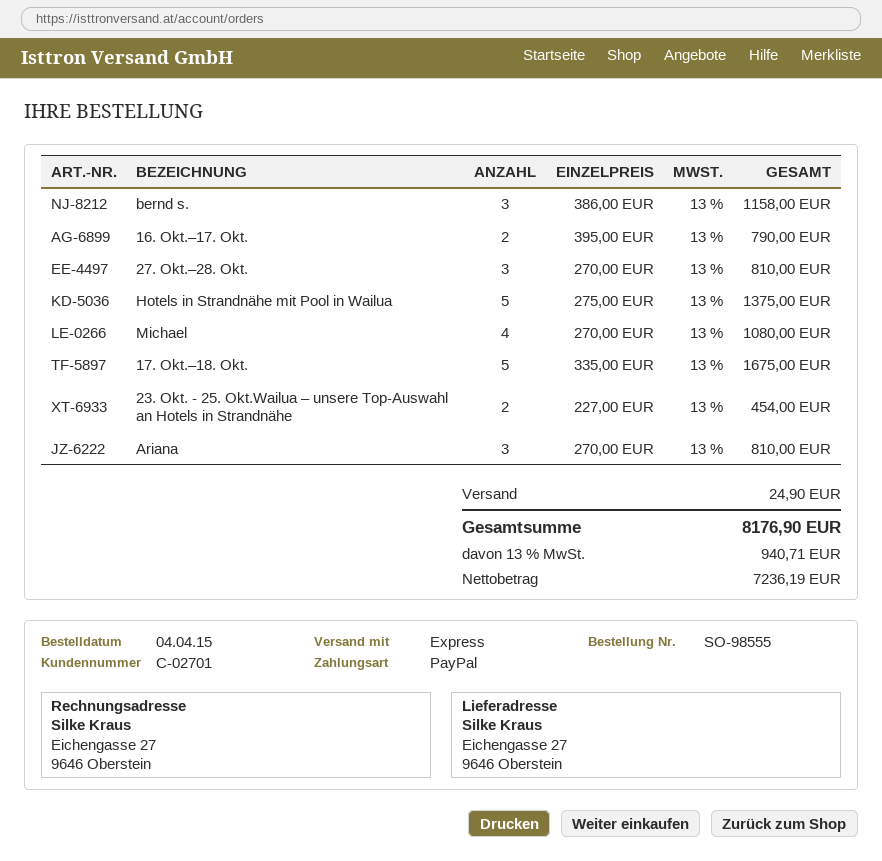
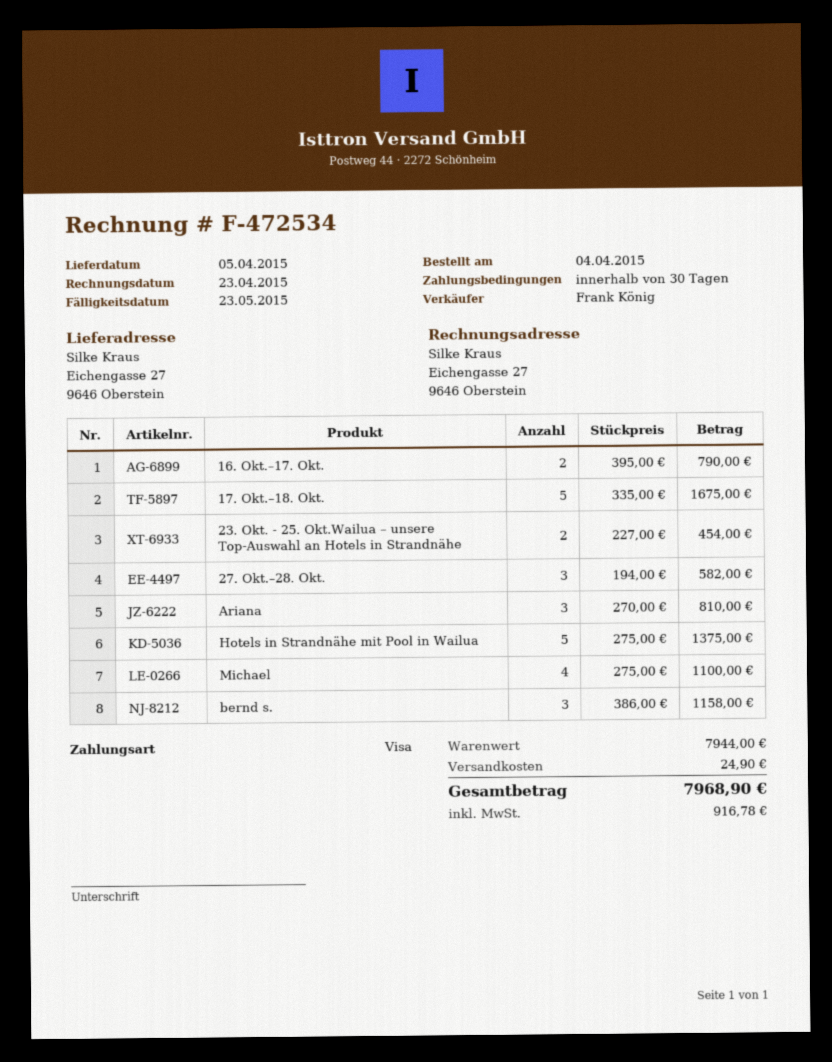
payment method: PayPal -> Visa
27. Okt.–28. Okt.: 3 x 270.00 = 810.00 -> 3 x 194.00 = 582.00
Michael: 4 x 270.00 = 1080.00 -> 4 x 275.00 = 1100.00
tax: 940.71 -> 916.78
total: 8176.90 -> 7968.90

